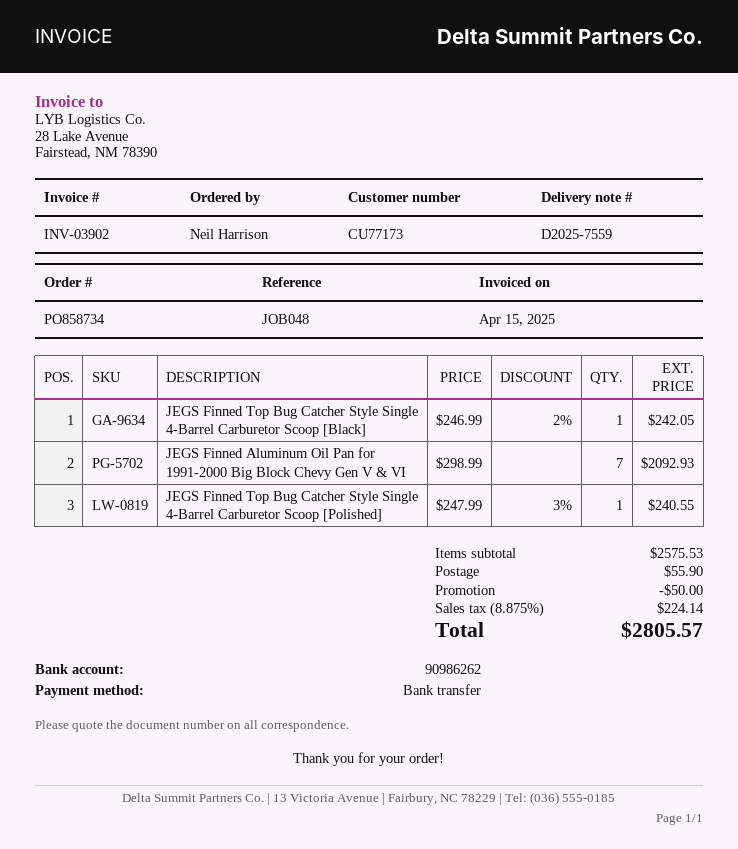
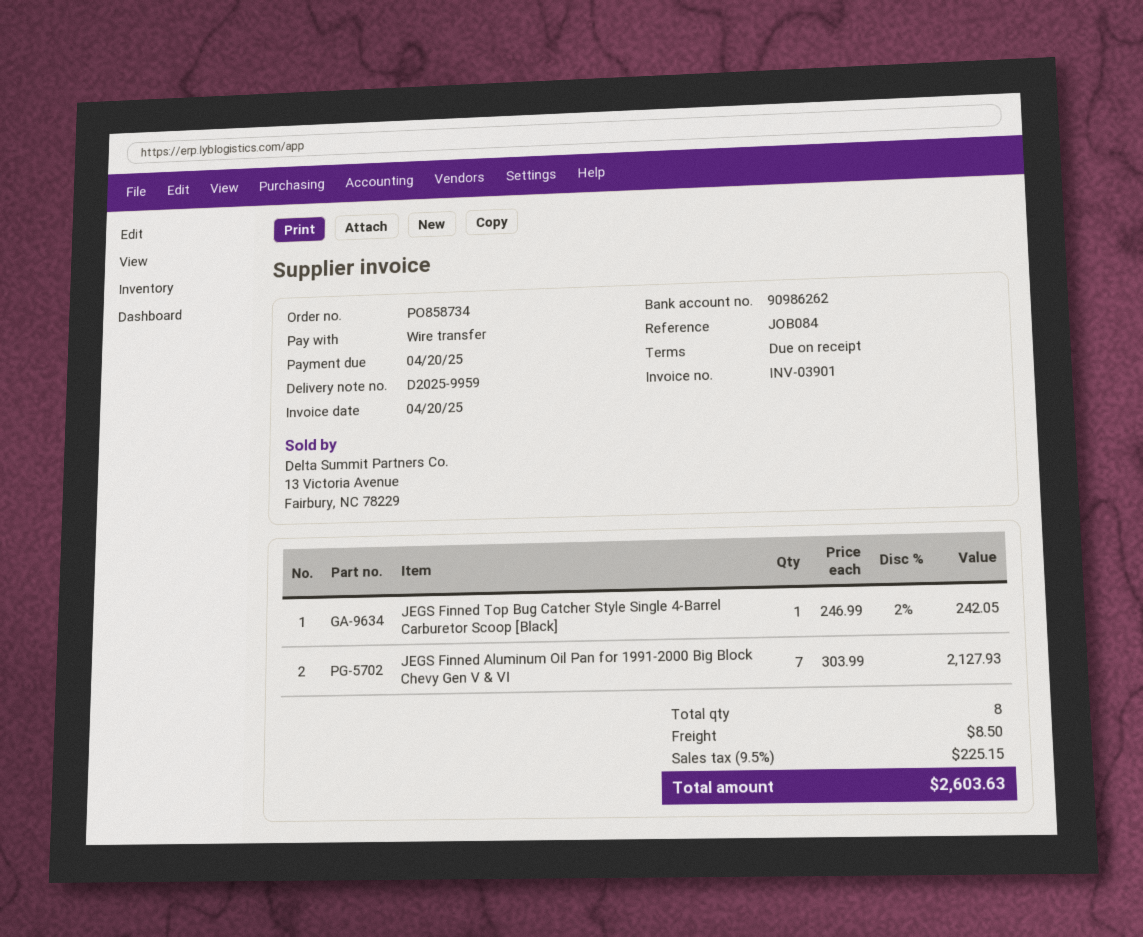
delivery note number: D2025-7559 -> D2025-9959
invoice number: INV-03902 -> INV-03901
invoice date: 2025-04-15 -> 2025-04-20
reference: JOB048 -> JOB084
JEGS Finned Aluminum Oil Pan for 1991-2000 Big Block Chevy Gen V & VI: 7 x 298.99 = 2092.93 -> 7 x 303.99 = 2127.93
JEGS Finned Top Bug Catcher Style Single 4-Barrel Carburetor Scoop [Polished]: 1 x 247.99 - 3% = 240.55 -> none
discount: 50.00 -> none
shipping: 55.90 -> 8.50
tax: 8.875% = 224.14 -> 9.5% = 225.15
total: 2805.57 -> 2603.63

